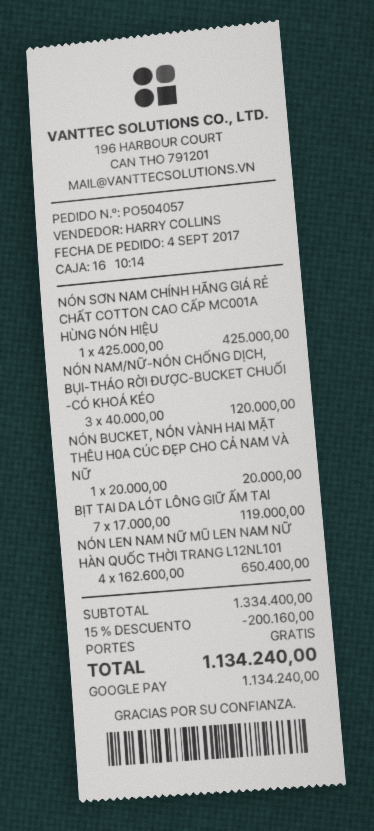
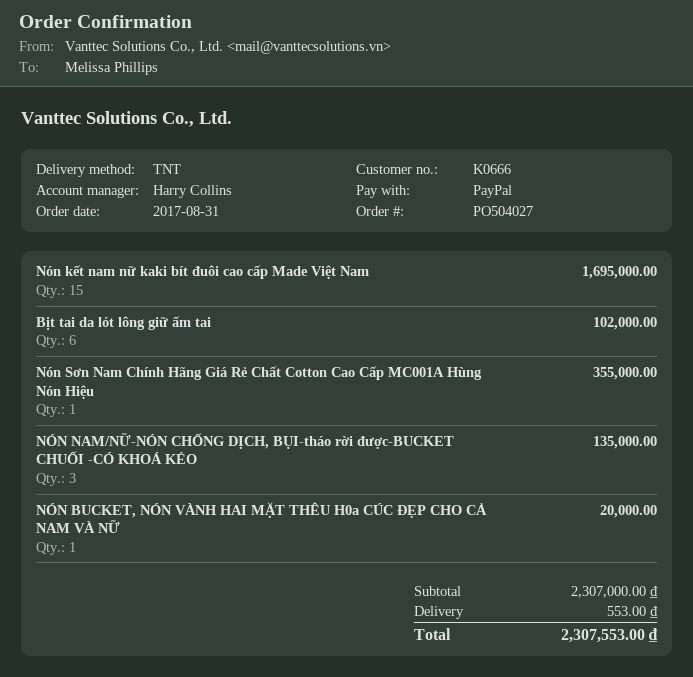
order number: PO504057 -> PO504027
order date: 2017-09-04 -> 2017-08-31
payment method: Google Pay -> PayPal
NÓN SƠN NAM CHÍNH HÃNG GIÁ RẺ CHẤT COTTON CAO CẤP MC001A HÙNG NÓN HIỆU: 1 for 425000.00 -> 1 for 355000.00
NÓN NAM/NỮ-NÓN CHỐNG DỊCH, BỤI-THÁO RỜI ĐƯỢC-BUCKET CHUỐI -CÓ KHOÁ KÉO: 3 for 120000.00 -> 3 for 135000.00
BỊT TAI DA LÓT LÔNG GIỮ ẤM TAI: 7 for 119000.00 -> 6 for 102000.00
NÓN LEN NAM NỮ MŨ LEN NAM NỮ HÀN QUỐC THỜI TRANG L12NL101: 4 for 650400.00 -> none
Nón kết nam nữ kaki bít đuôi cao cấp Made Việt Nam: none -> 15 for 1695000.00
subtotal: 1334400.00 -> 2307000.00
discount: 15% = 200160.00 -> none
shipping: 0.00 -> 553.00
total: 1134240.00 -> 2307553.00

